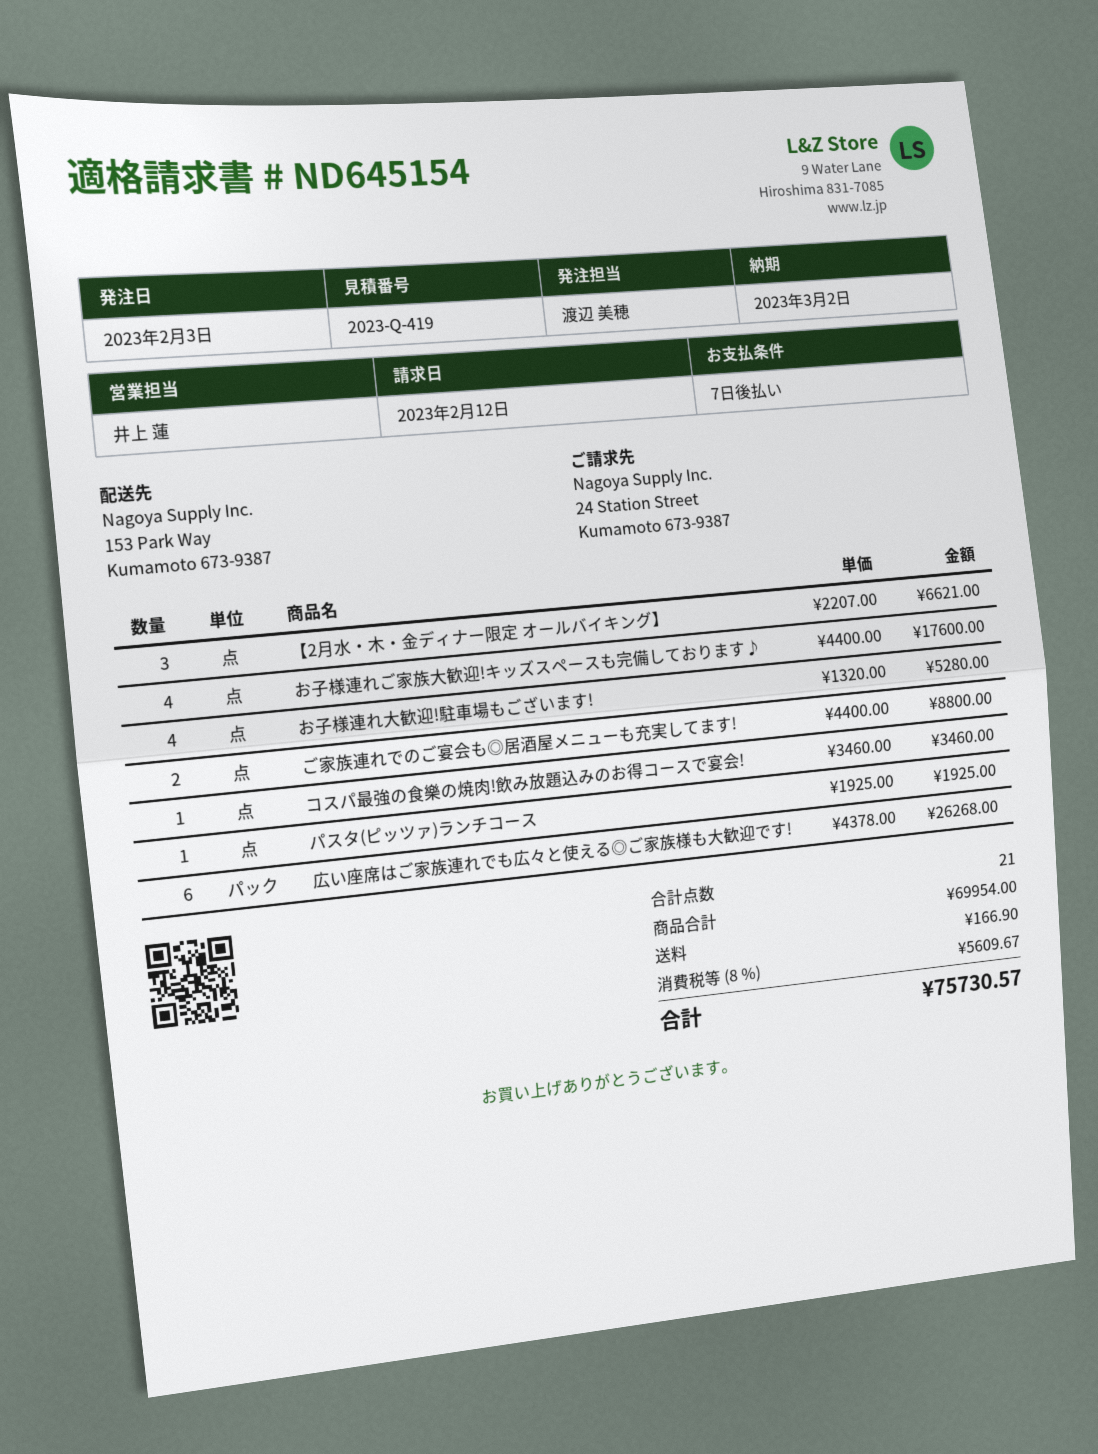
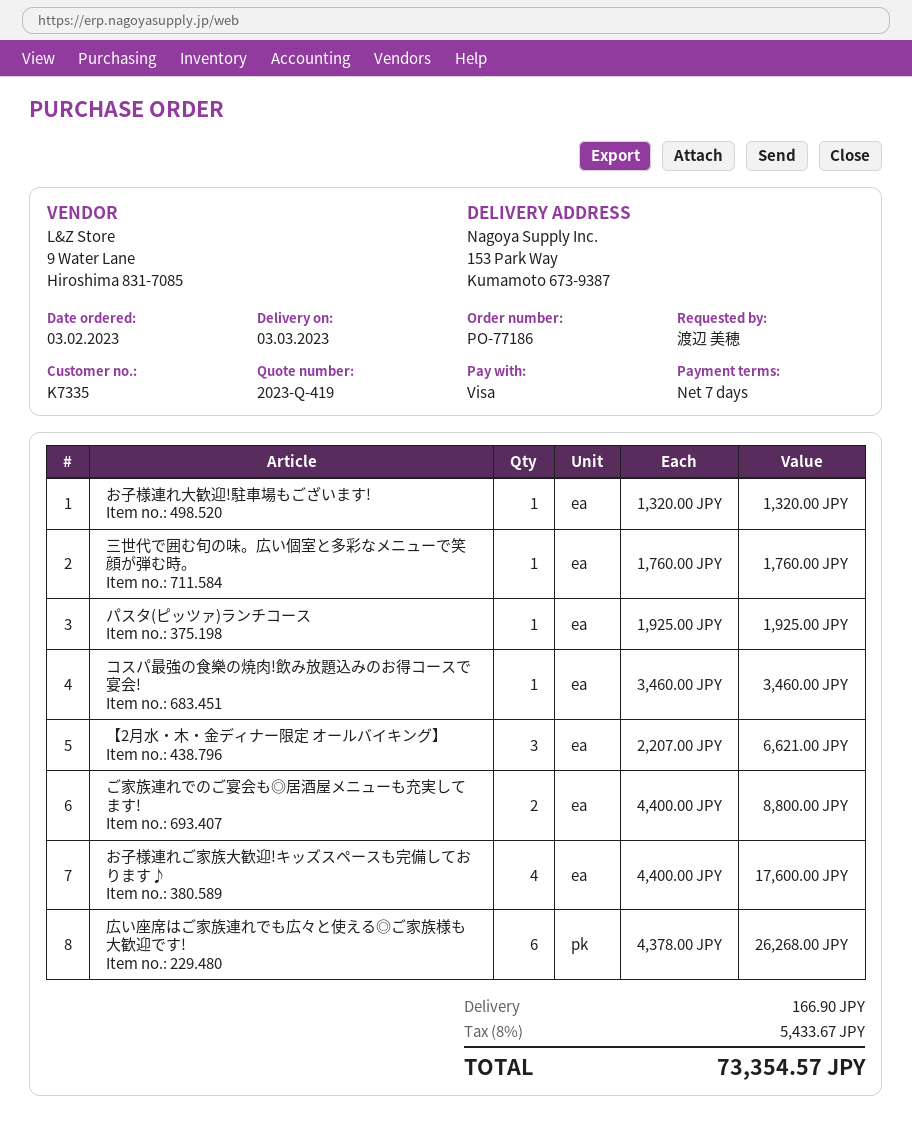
delivery date: 2023-03-02 -> 2023-03-03
お子様連れ大歓迎!駐車場もございます!: 4 x 1320.00 = 5280.00 -> 1 x 1320.00 = 1320.00
三世代で囲む旬の味。広い個室と多彩なメニューで笑顔が弾む時。: none -> 1 x 1760.00 = 1760.00
tax: 8% = 5609.67 -> 8% = 5433.67
total: 75730.57 -> 73354.57

